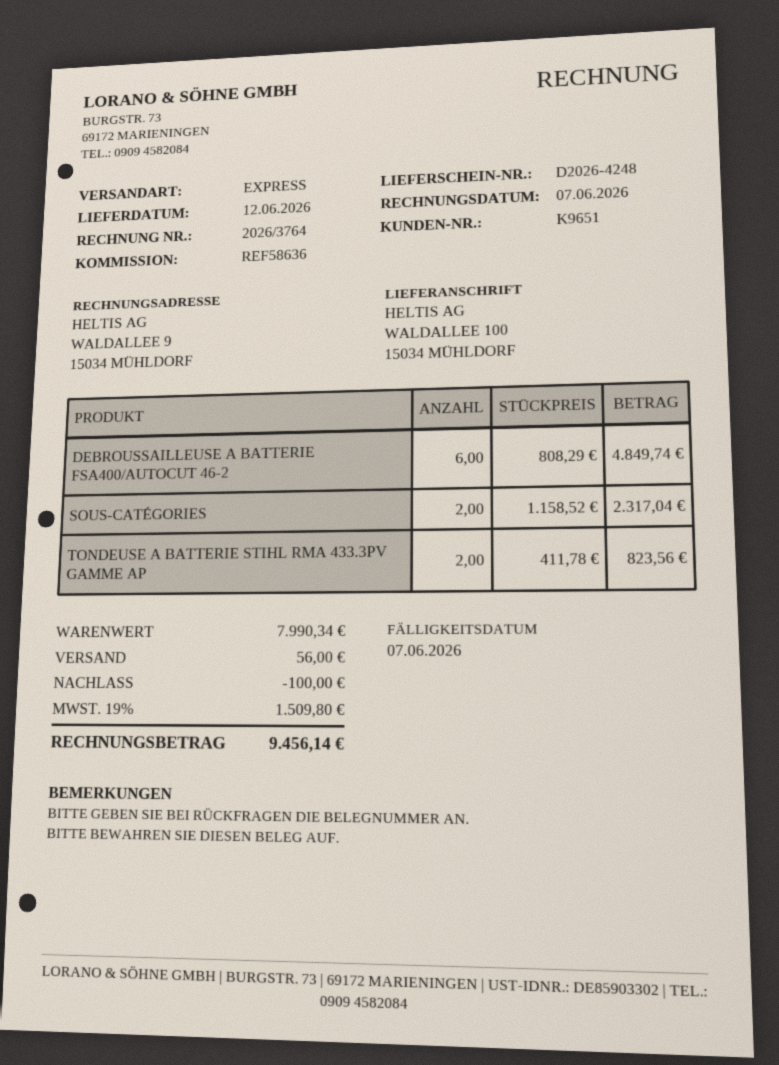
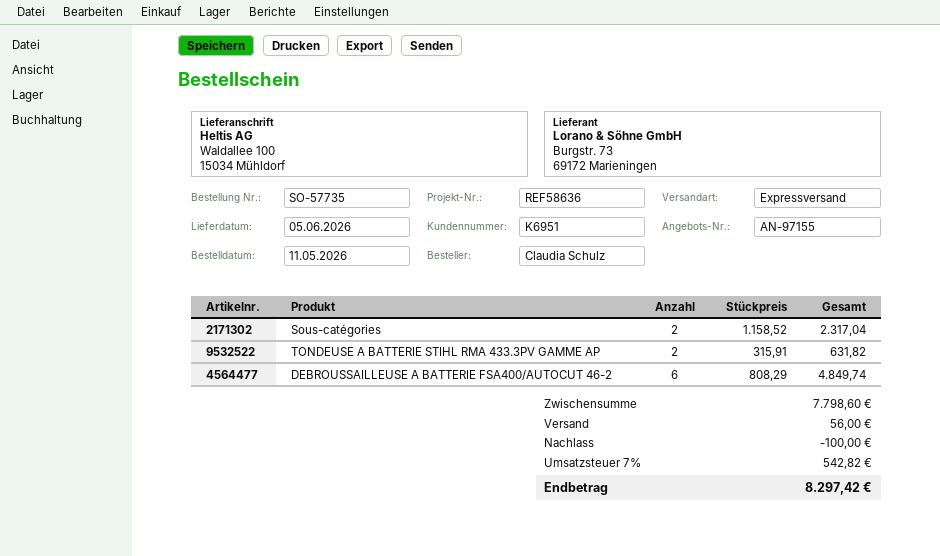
delivery date: 2026-06-12 -> 2026-06-05
customer number: K9651 -> K6951
TONDEUSE A BATTERIE STIHL RMA 433.3PV GAMME AP: 2 x 411.78 = 823.56 -> 2 x 315.91 = 631.82
subtotal: 7990.34 -> 7798.60
tax: 19% = 1509.80 -> 7% = 542.82
total: 9456.14 -> 8297.42

